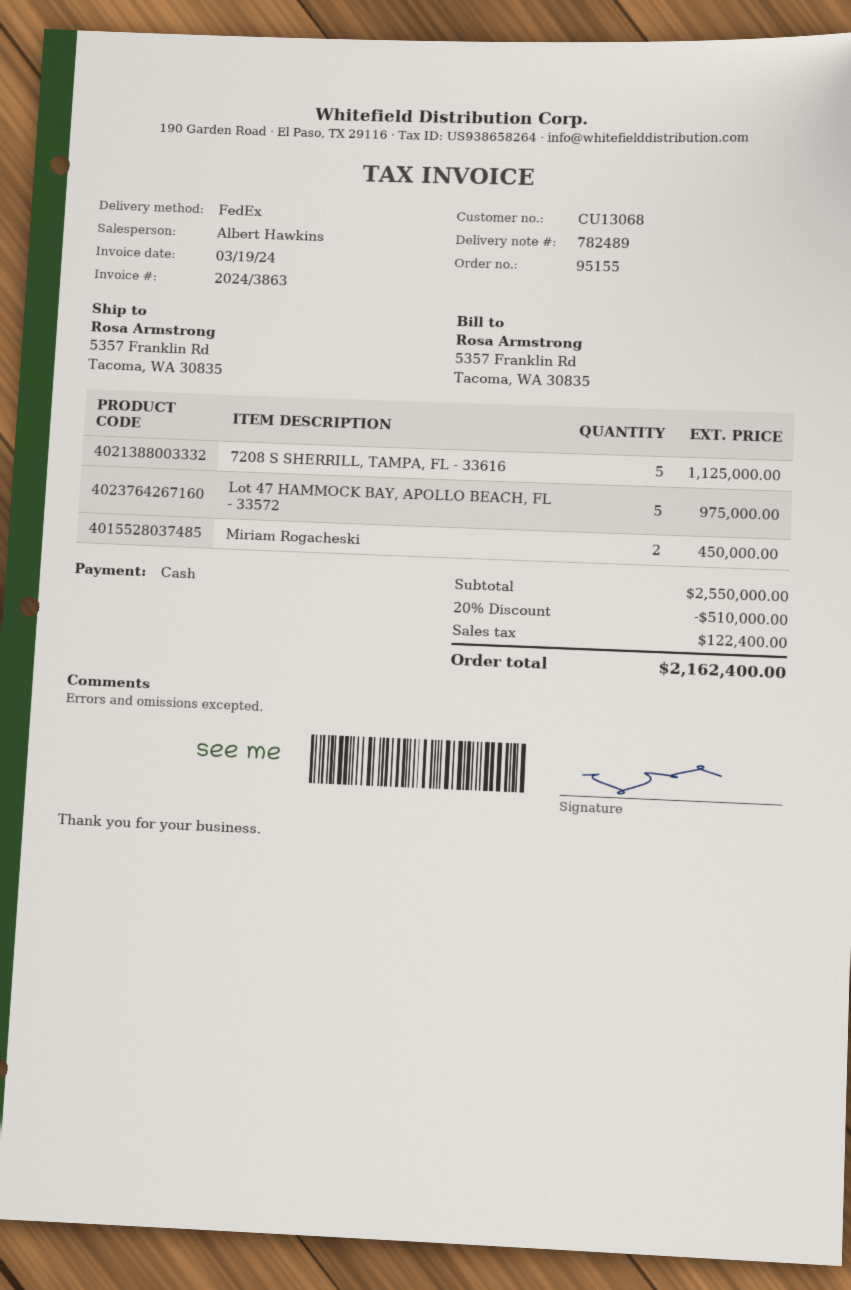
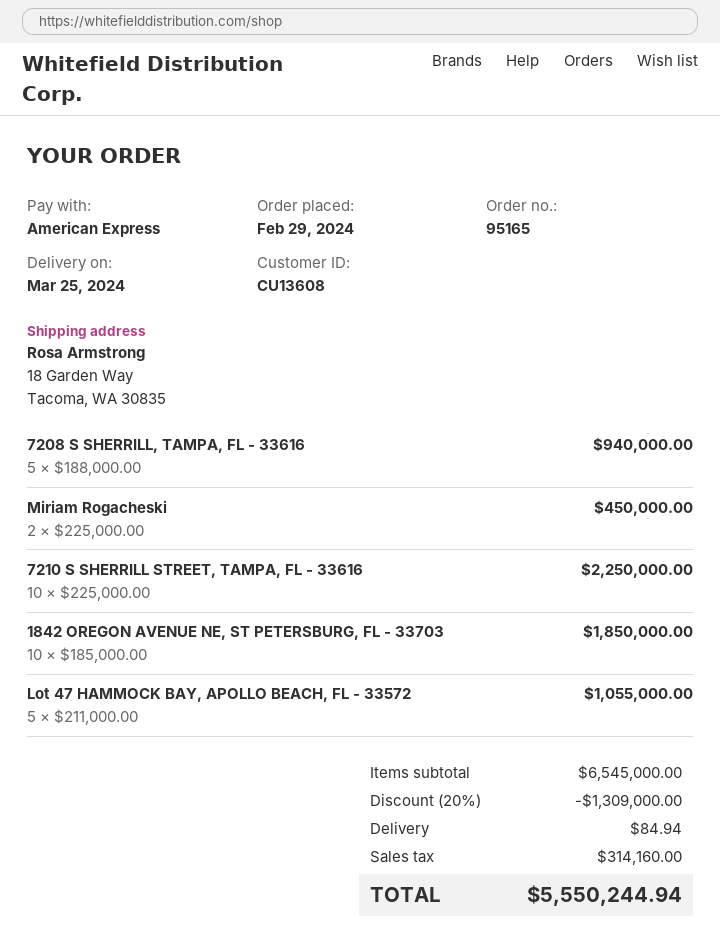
order number: 95155 -> 95165
customer number: CU13068 -> CU13608
payment method: cash -> American Express
ship to: 5357 Franklin Rd, Tacoma, WA 30835 -> 18 Garden Way, Tacoma, WA 30835
7208 S SHERRILL, TAMPA, FL - 33616: 5 for 1125000.00 -> 5 for 940000.00
Lot 47 HAMMOCK BAY, APOLLO BEACH, FL - 33572: 5 for 975000.00 -> 5 for 1055000.00
7210 S SHERRILL STREET, TAMPA, FL - 33616: none -> 10 for 2250000.00
1842 OREGON AVENUE NE, ST PETERSBURG, FL - 33703: none -> 10 for 1850000.00
subtotal: 2550000.00 -> 6545000.00
discount: 20% = 510000.00 -> 20% = 1309000.00
shipping: none -> 84.94
tax: 122400.00 -> 314160.00
total: 2162400.00 -> 5550244.94

